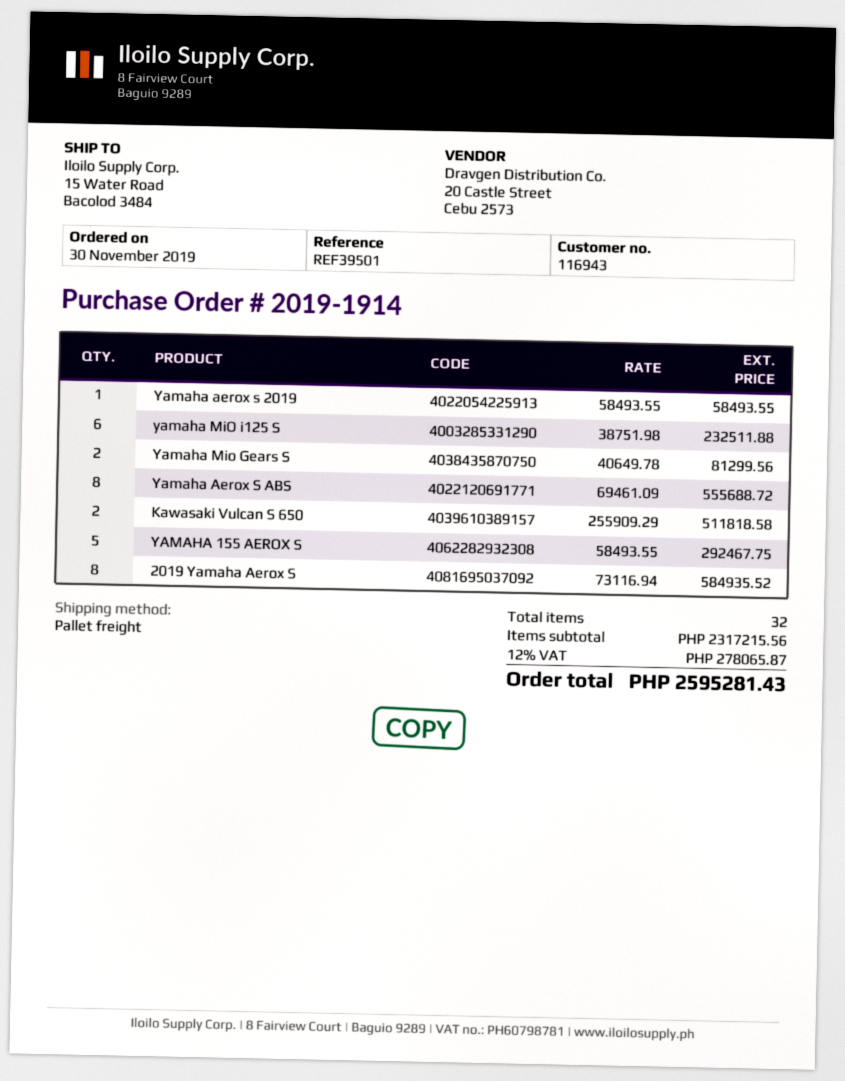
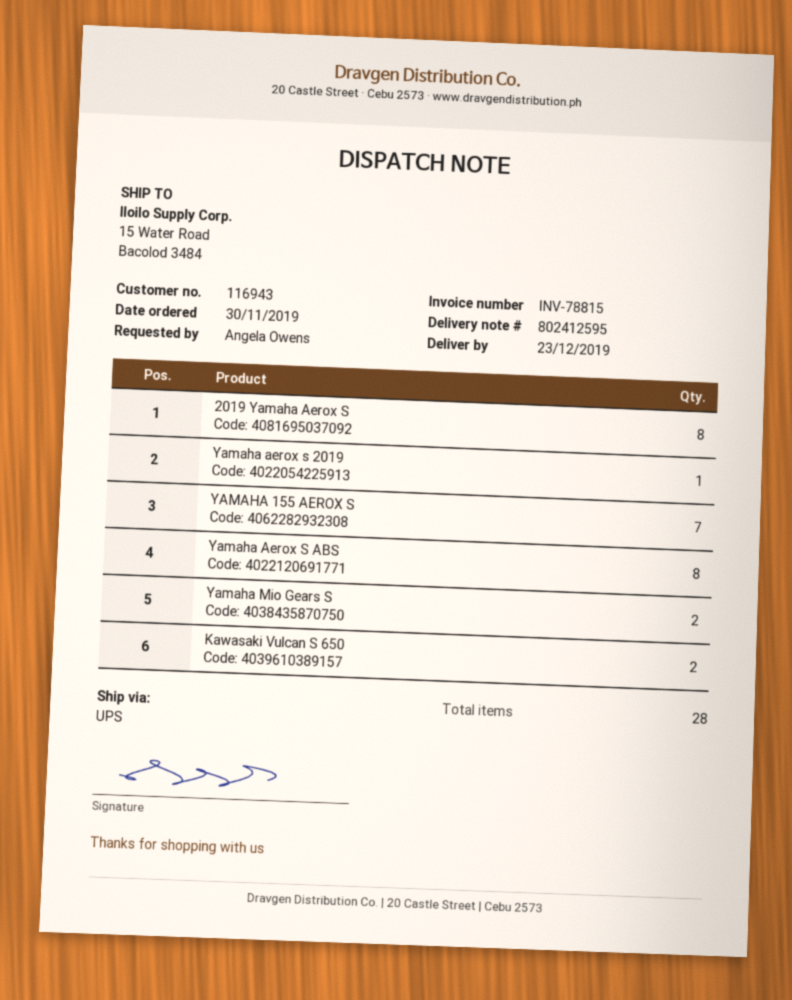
shipping method: pallet freight -> UPS
yamaha MiO i125 S: 6 -> none
YAMAHA 155 AEROX S: 5 -> 7
total quantity: 32 -> 28

